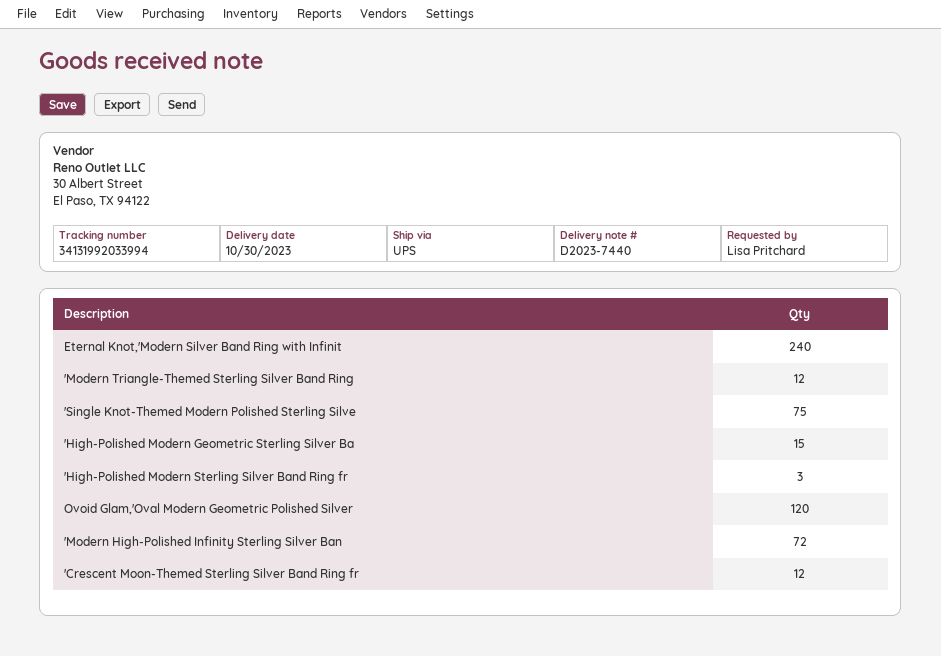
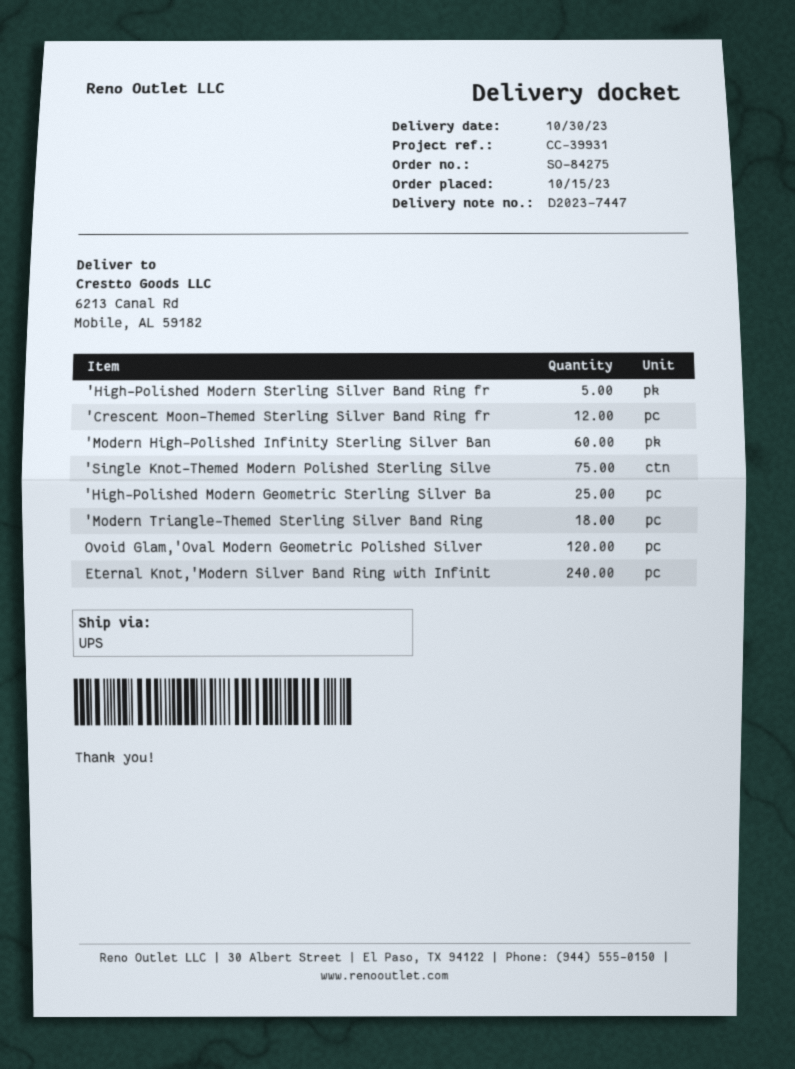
delivery note number: D2023-7440 -> D2023-7447
'Modern Triangle-Themed Sterling Silver Band Ring: 12 -> 18
'High-Polished Modern Geometric Sterling Silver Ba: 15 -> 25
'High-Polished Modern Sterling Silver Band Ring fr: 3 -> 5
'Modern High-Polished Infinity Sterling Silver Ban: 72 -> 60

